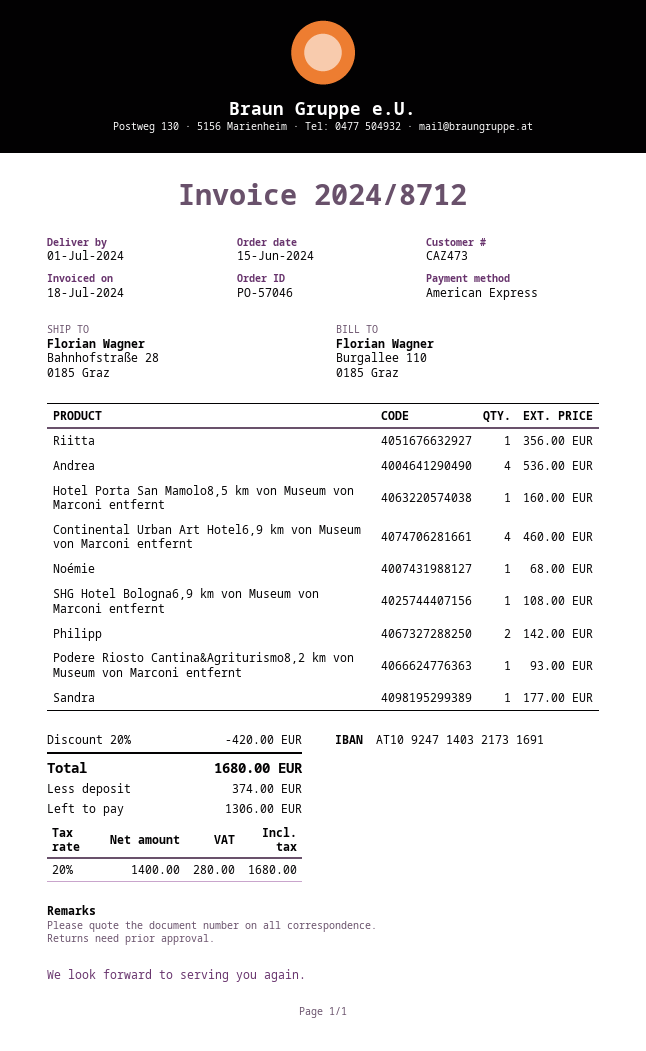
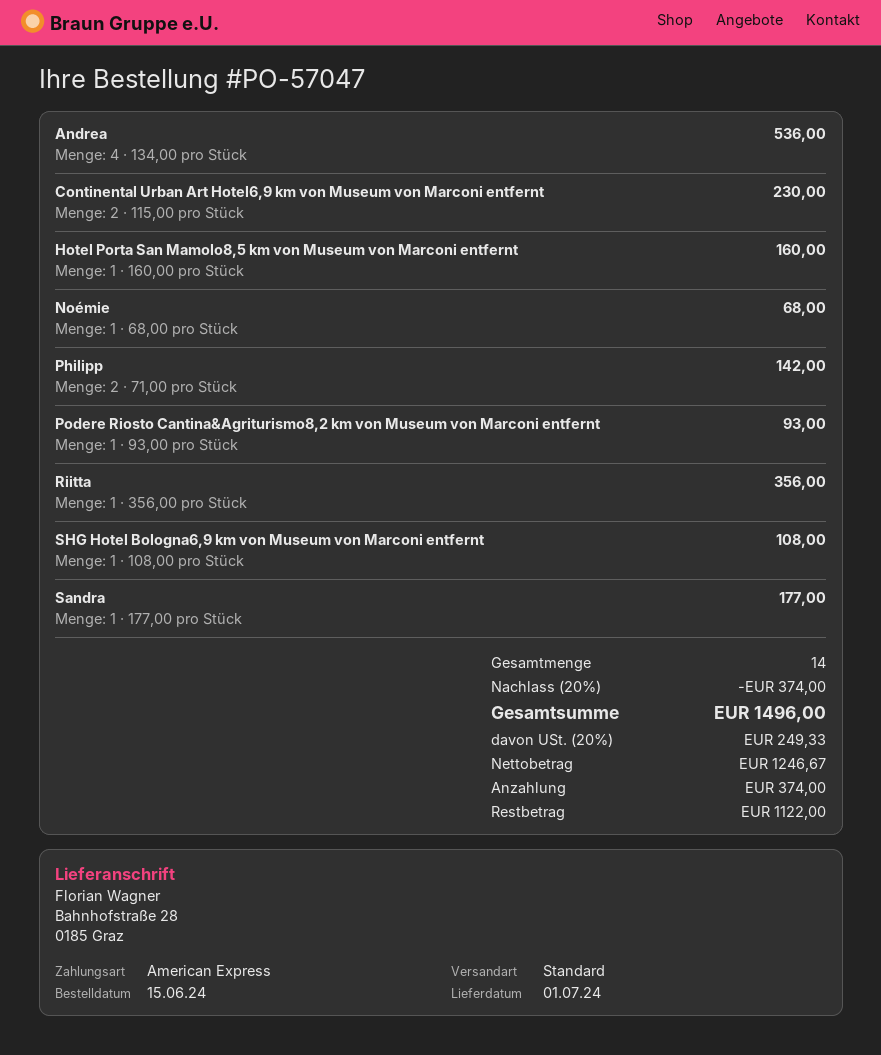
order number: PO-57046 -> PO-57047
Continental Urban Art Hotel6,9 km von Museum von Marconi entfernt: 4 for 460.00 -> 2 for 230.00
discount: 20% = 420.00 -> 20% = 374.00
net: 1400.00 -> 1246.67
tax: 20% = 280.00 -> 20% = 249.33
total: 1680.00 -> 1496.00
balance: 1306.00 -> 1122.00

